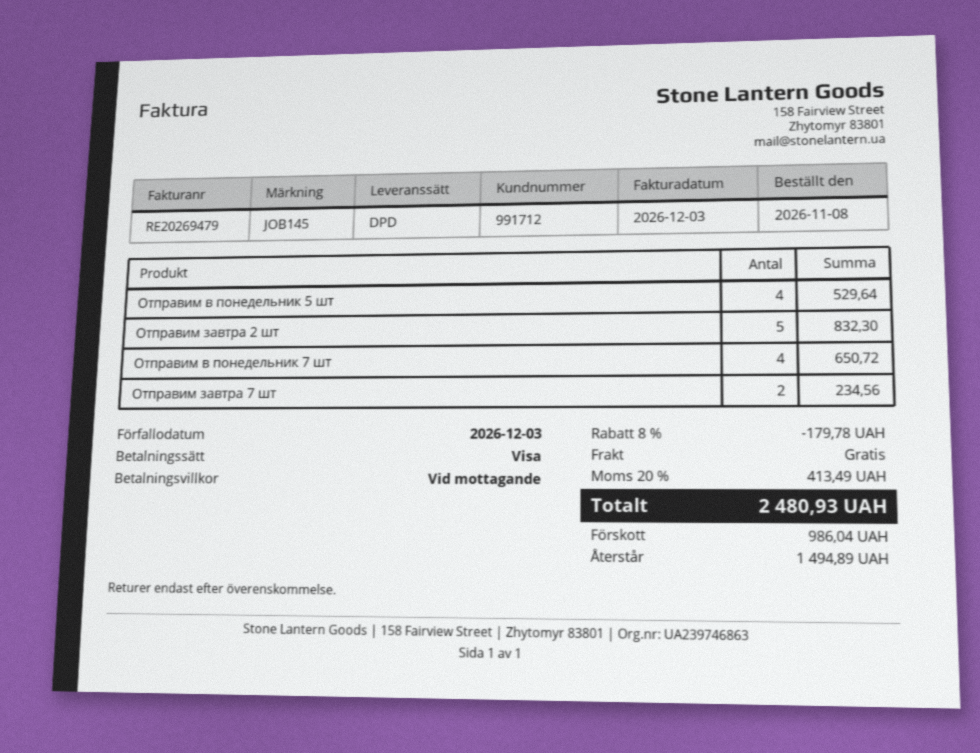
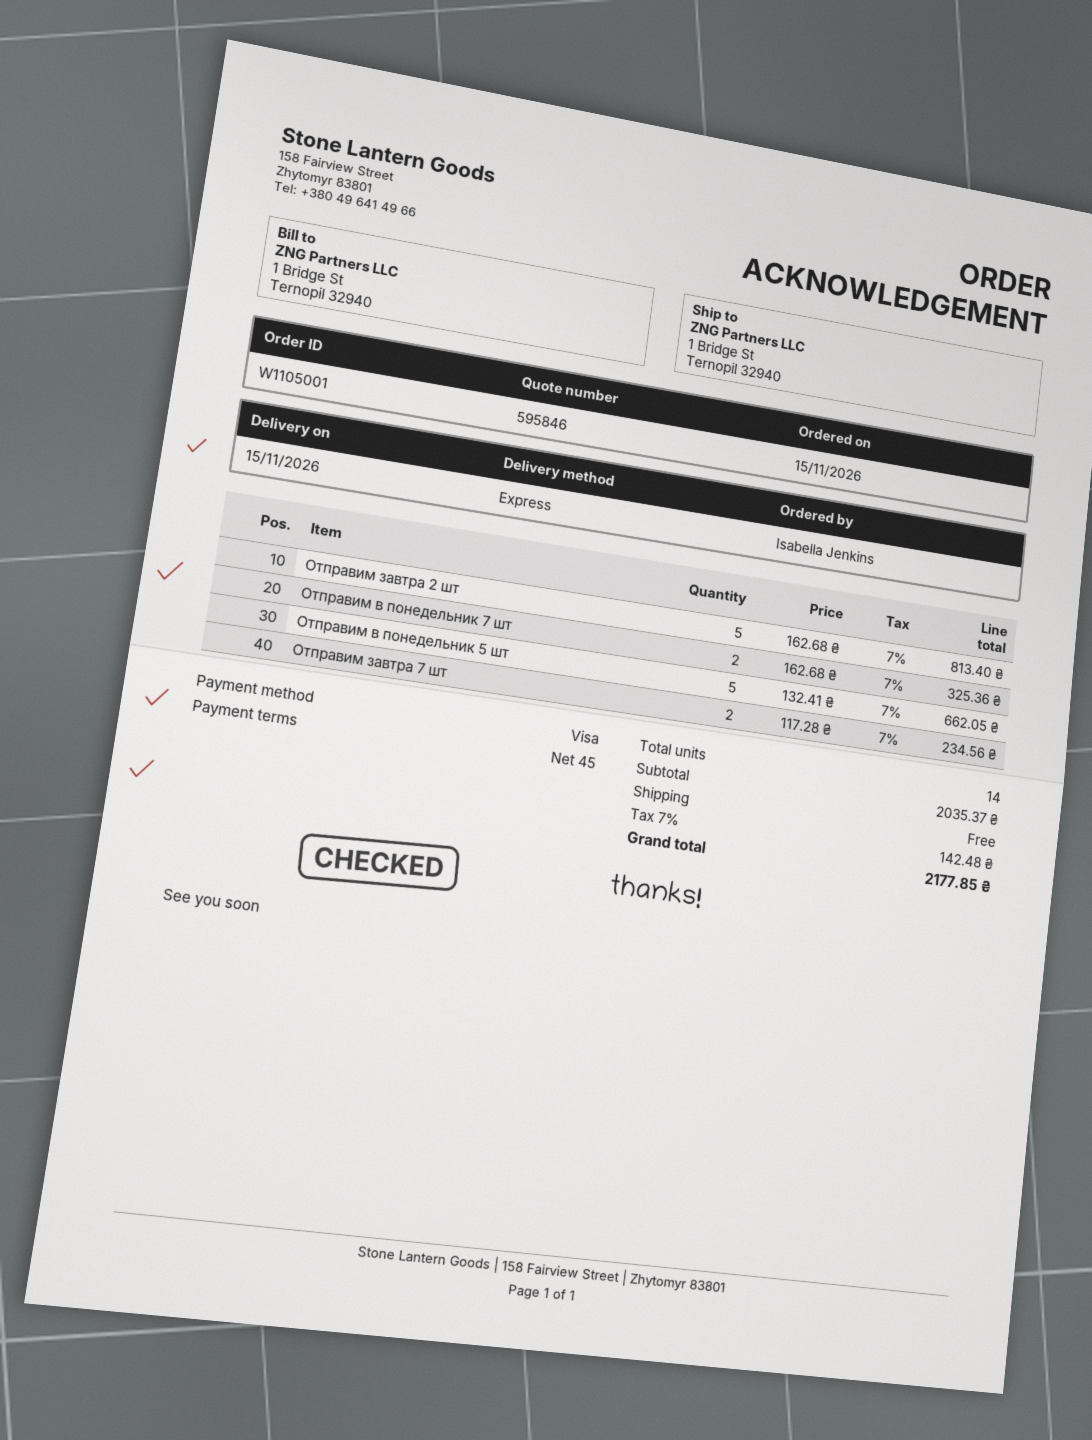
order date: 2026-11-08 -> 2026-11-15
payment terms: on receipt -> 45 days
shipping method: DPD -> express
Отправим в понедельник 5 шт: 4 for 529.64 -> 5 for 662.05
Отправим завтра 2 шт: 5 for 832.30 -> 5 for 813.40
Отправим в понедельник 7 шт: 4 for 650.72 -> 2 for 325.36
discount: 8% = 179.78 -> none
tax: 20% = 413.49 -> 7% = 142.48
total: 2480.93 -> 2177.85

